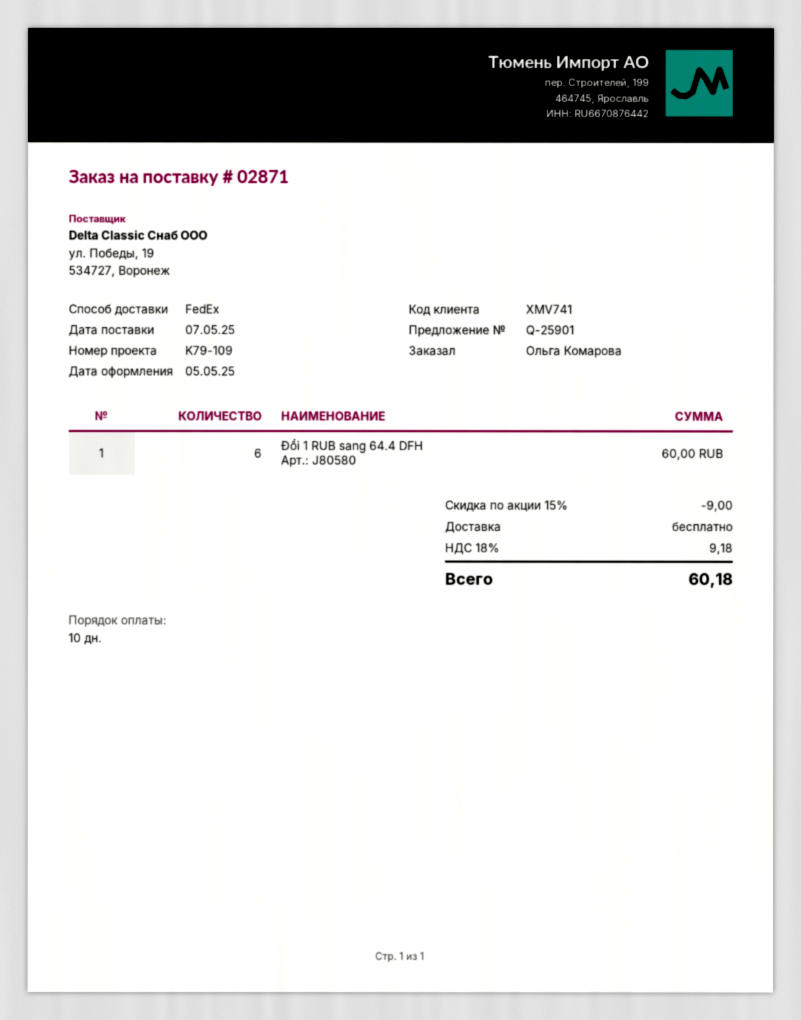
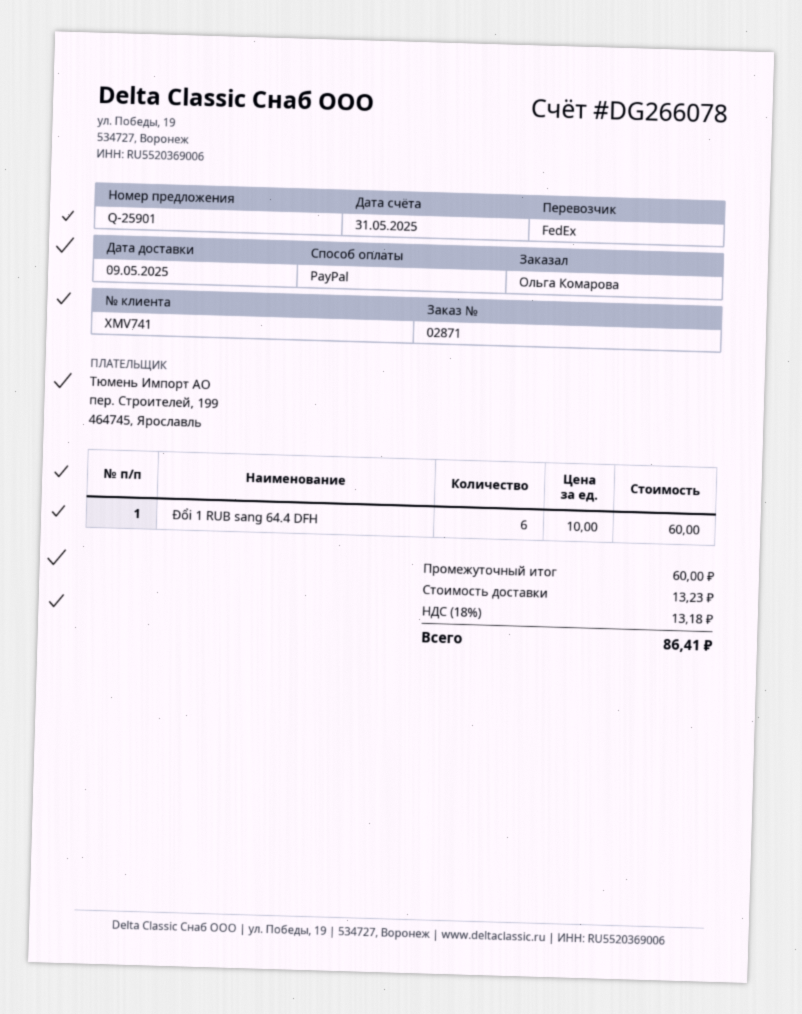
delivery date: 2025-05-07 -> 2025-05-09
discount: 15% = 9.00 -> none
shipping: 0.00 -> 13.23
tax: 18% = 9.18 -> 18% = 13.18
total: 60.18 -> 86.41

